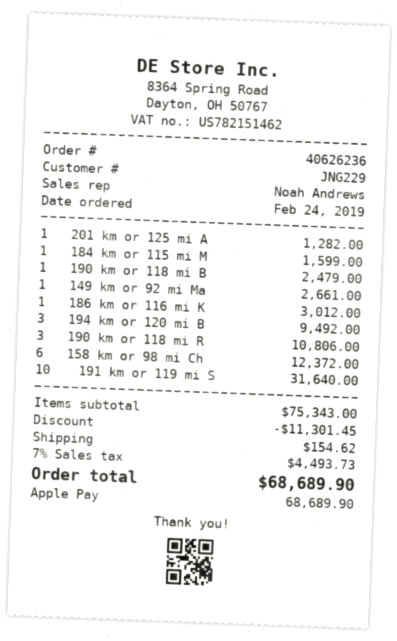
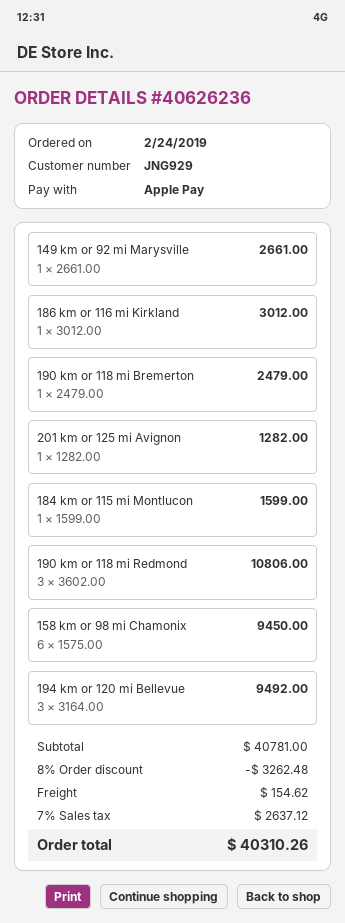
customer number: JNG229 -> JNG929
158 km or 98 mi Ch: 6 for 12372.00 -> 6 for 9450.00
191 km or 119 mi S: 10 for 31640.00 -> none
subtotal: 75343.00 -> 40781.00
discount: 11301.45 -> 3262.48
tax: 7% = 4493.73 -> 7% = 2637.12
total: 68689.90 -> 40310.26

